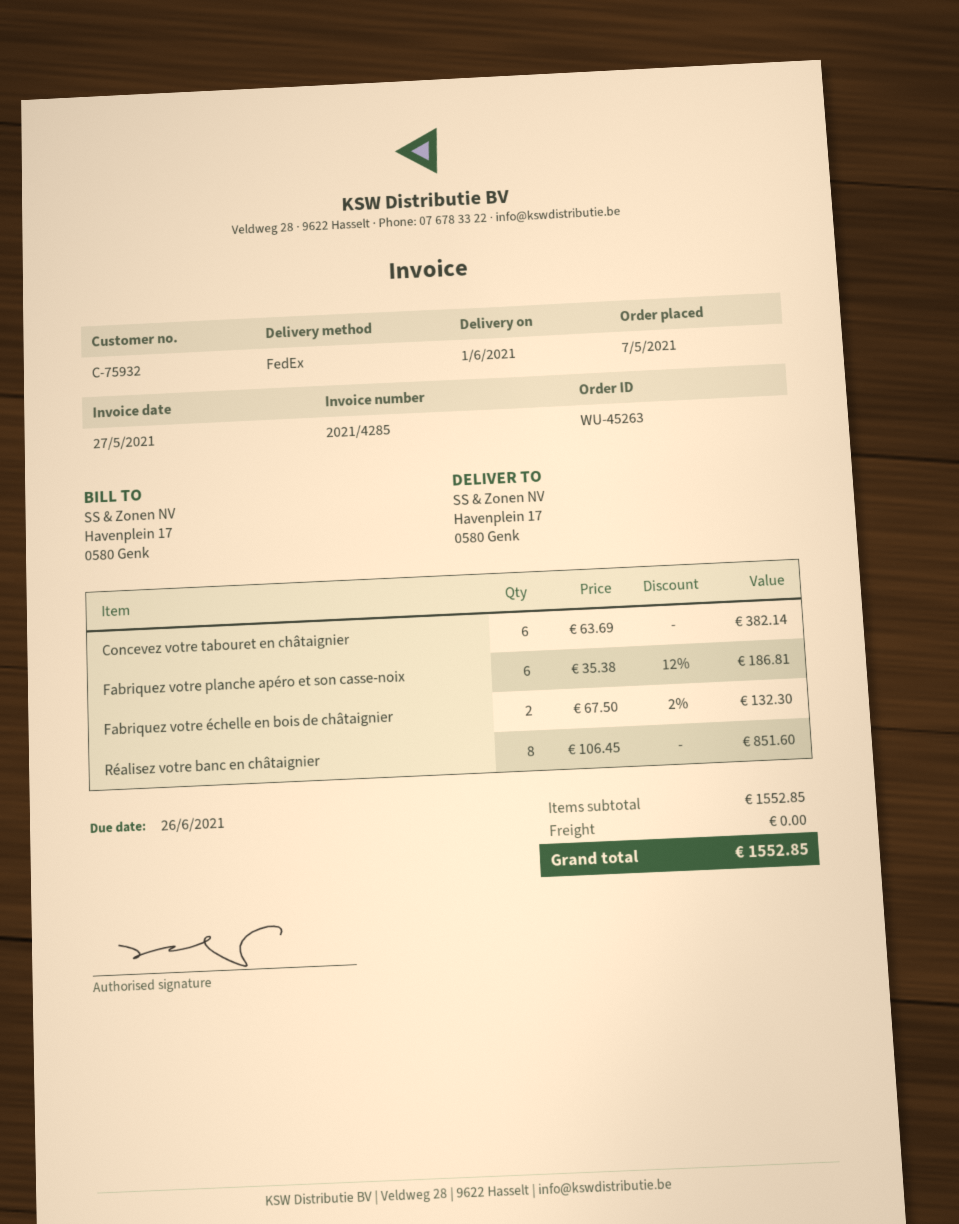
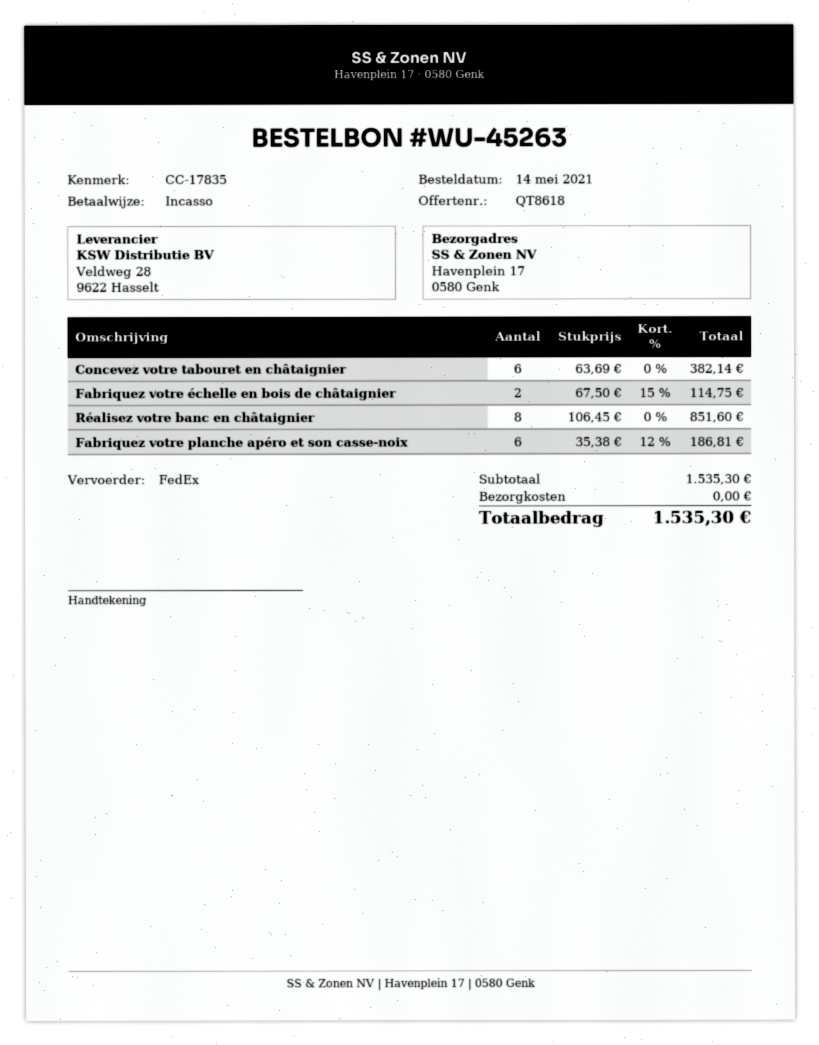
order date: 2021-05-07 -> 2021-05-14
Fabriquez votre échelle en bois de châtaignier: 2 x 67.50 - 2% = 132.30 -> 2 x 67.50 - 15% = 114.75
subtotal: 1552.85 -> 1535.30
total: 1552.85 -> 1535.30

